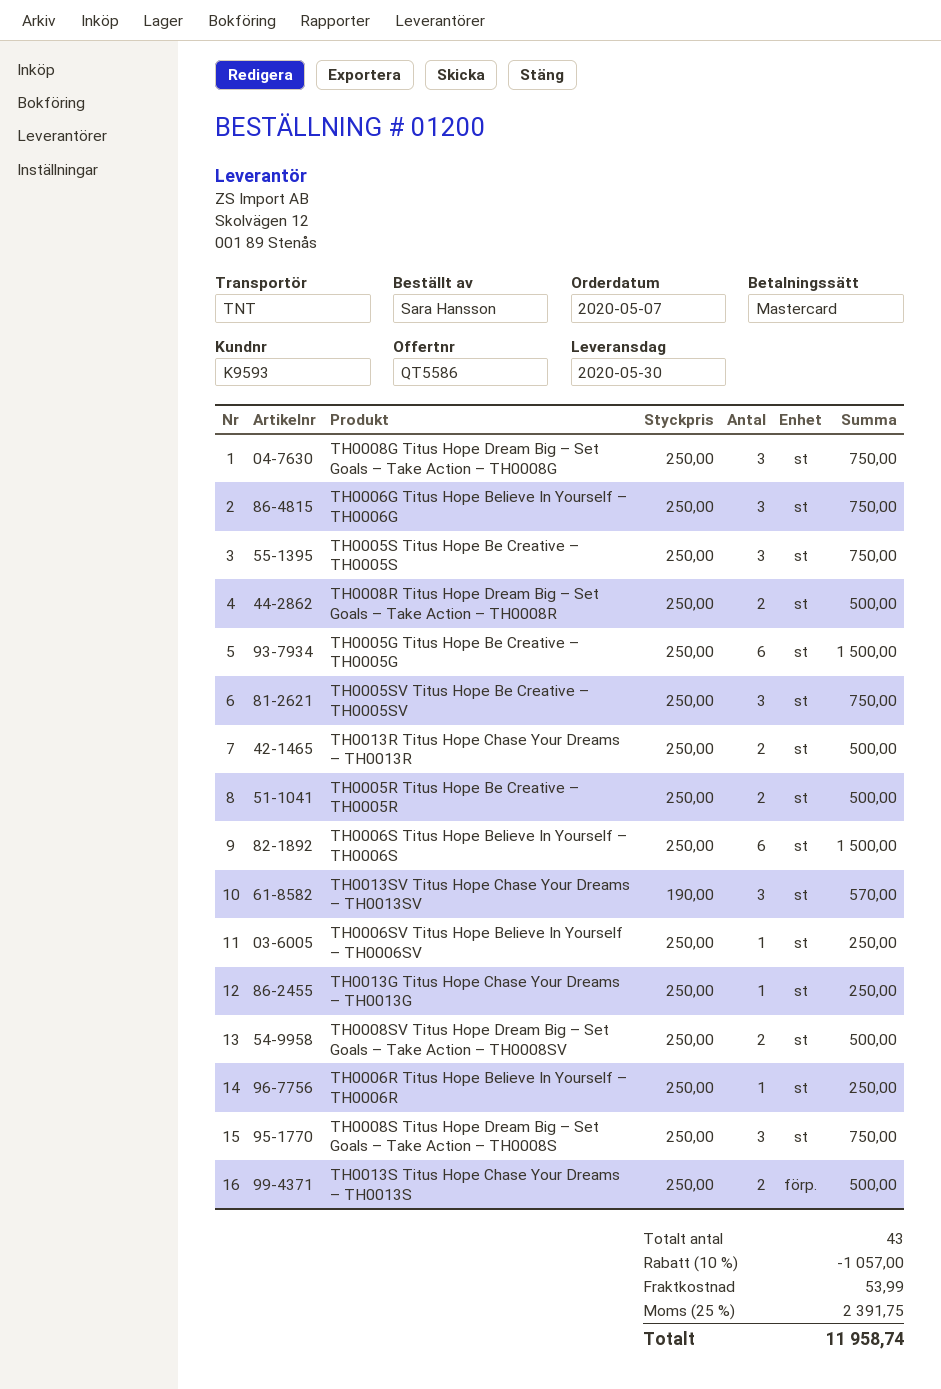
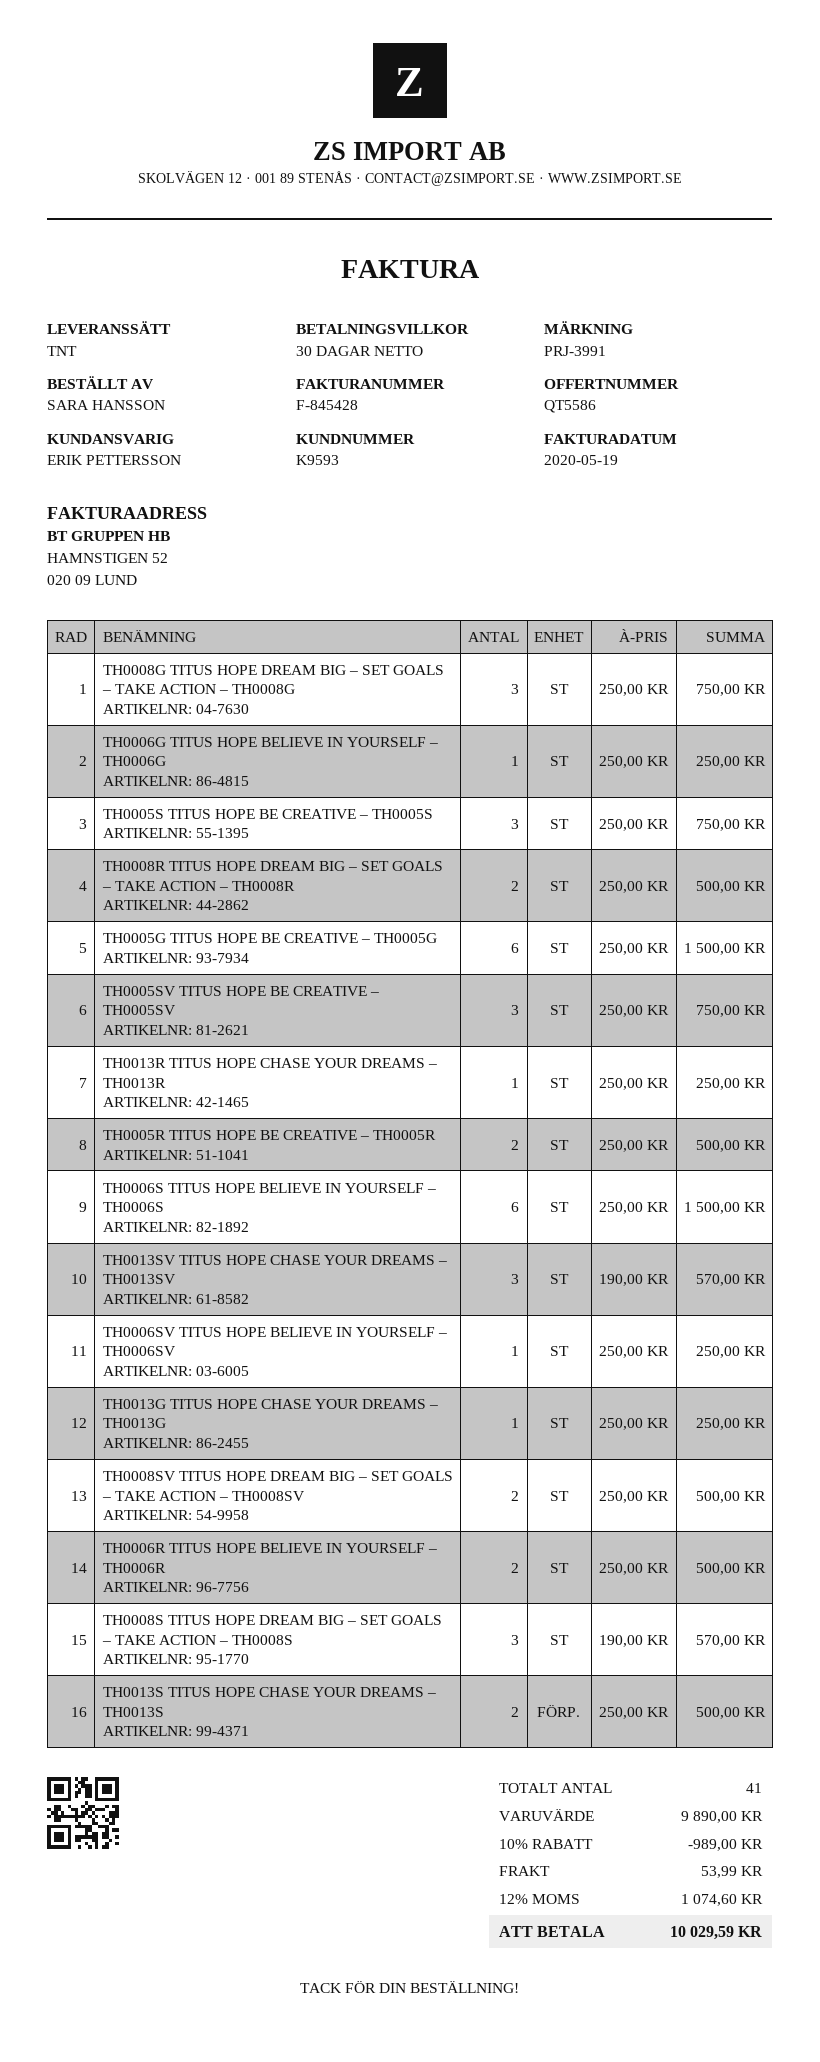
TH0006G Titus Hope Believe In Yourself – TH0006G: 3 x 250.00 = 750.00 -> 1 x 250.00 = 250.00
TH0013R Titus Hope Chase Your Dreams – TH0013R: 2 x 250.00 = 500.00 -> 1 x 250.00 = 250.00
TH0006R Titus Hope Believe In Yourself – TH0006R: 1 x 250.00 = 250.00 -> 2 x 250.00 = 500.00
TH0008S Titus Hope Dream Big – Set Goals – Take Action – TH0008S: 3 x 250.00 = 750.00 -> 3 x 190.00 = 570.00
total quantity: 43 -> 41
discount: 10% = 1057.00 -> 10% = 989.00
tax: 25% = 2391.75 -> 12% = 1074.60
total: 11958.74 -> 10029.59

